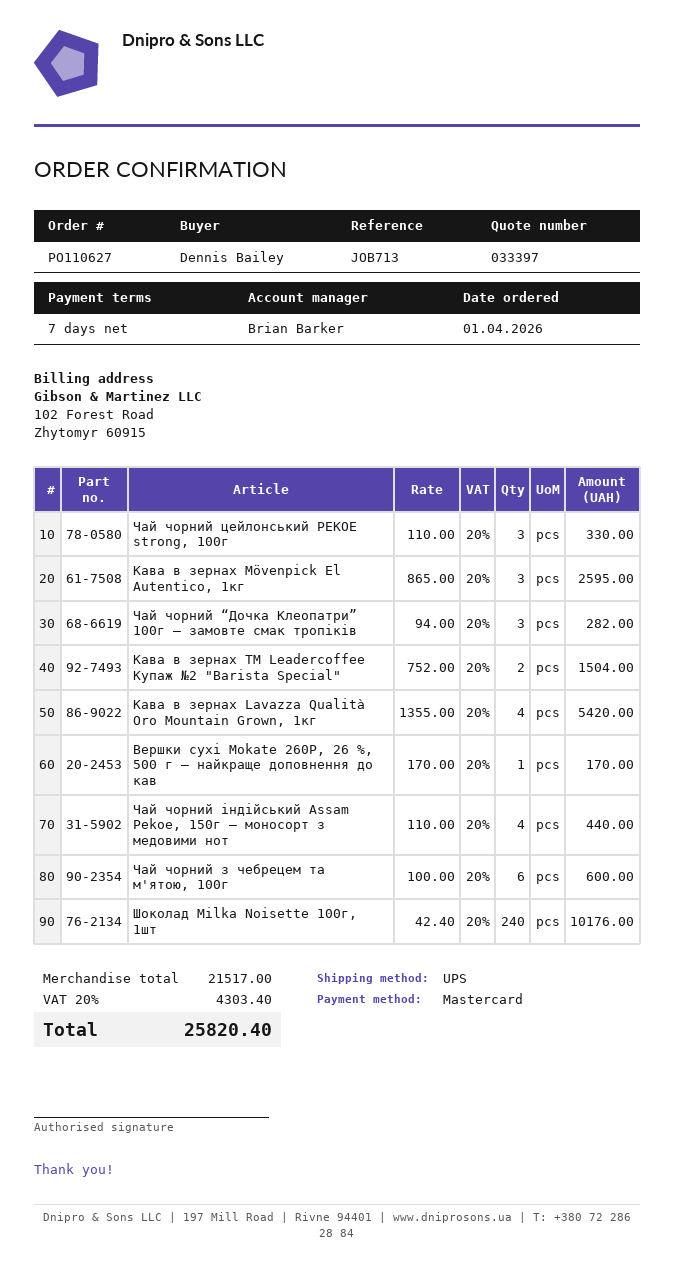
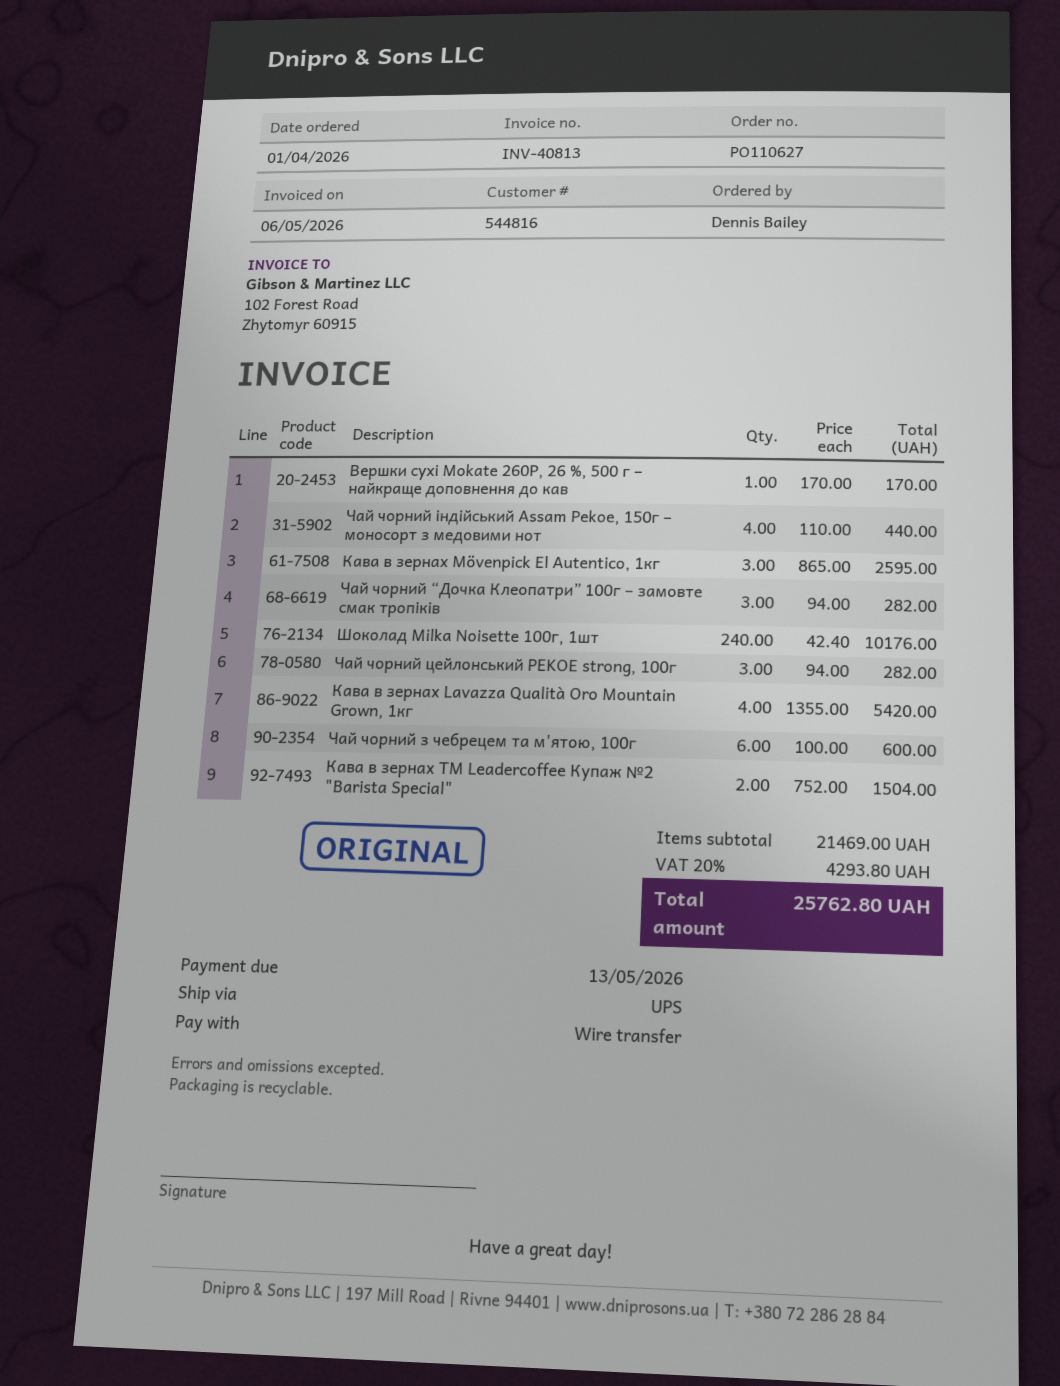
payment method: Mastercard -> bank transfer
Чай чорний цейлонський PEKOE strong, 100г: 3 x 110.00 = 330.00 -> 3 x 94.00 = 282.00
subtotal: 21517.00 -> 21469.00
tax: 20% = 4303.40 -> 20% = 4293.80
total: 25820.40 -> 25762.80

